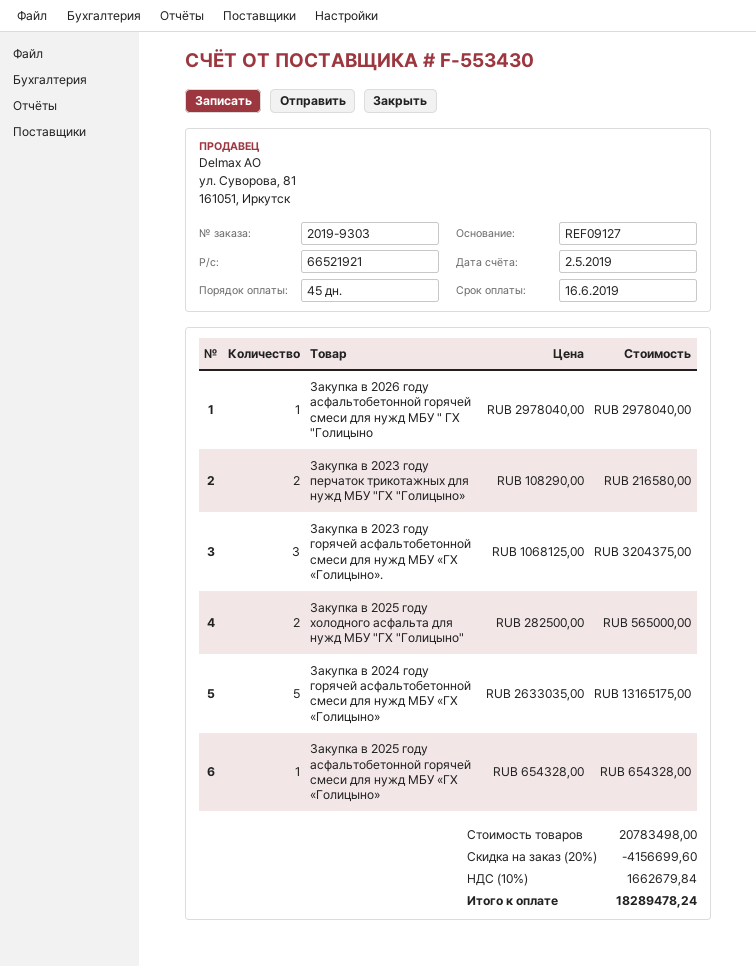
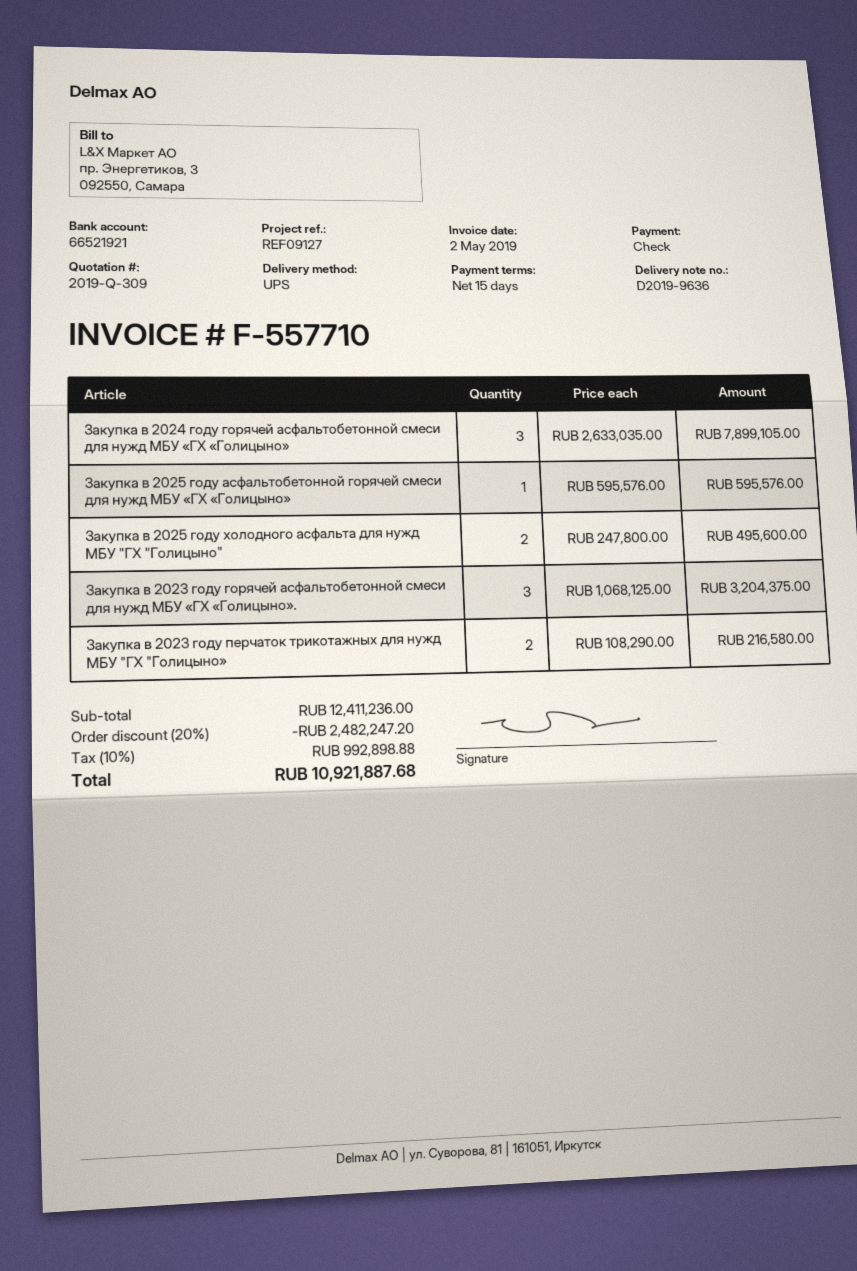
invoice number: F-553430 -> F-557710
payment terms: 45 days -> 15 days
Закупка в 2026 году асфальтобетонной горячей смеси для нужд МБУ " ГХ "Голицыно: 1 x 2978040.00 = 2978040.00 -> none
Закупка в 2025 году холодного асфальта для нужд МБУ "ГХ "Голицыно": 2 x 282500.00 = 565000.00 -> 2 x 247800.00 = 495600.00
Закупка в 2024 году горячей асфальтобетонной смеси для нужд МБУ «ГХ «Голицыно»: 5 x 2633035.00 = 13165175.00 -> 3 x 2633035.00 = 7899105.00
Закупка в 2025 году асфальтобетонной горячей смеси для нужд МБУ «ГХ «Голицыно»: 1 x 654328.00 = 654328.00 -> 1 x 595576.00 = 595576.00
subtotal: 20783498.00 -> 12411236.00
discount: 20% = 4156699.60 -> 20% = 2482247.20
tax: 10% = 1662679.84 -> 10% = 992898.88
total: 18289478.24 -> 10921887.68

